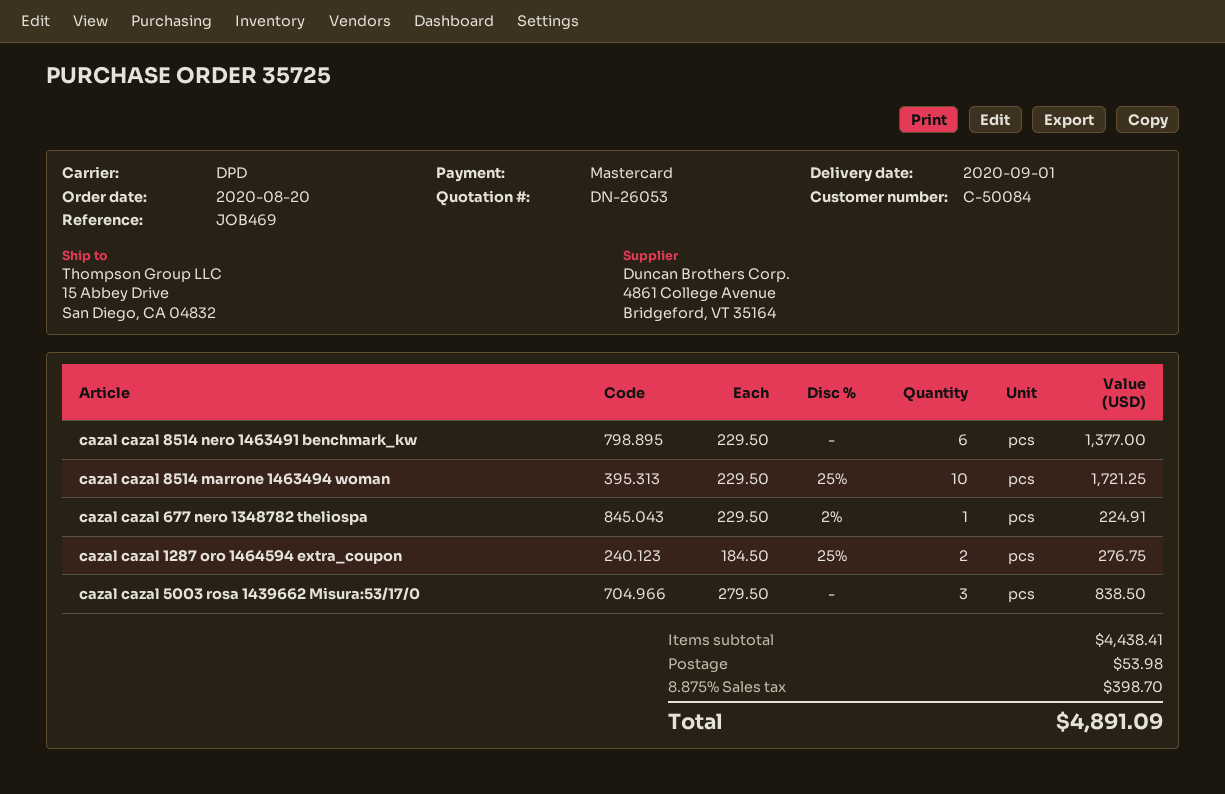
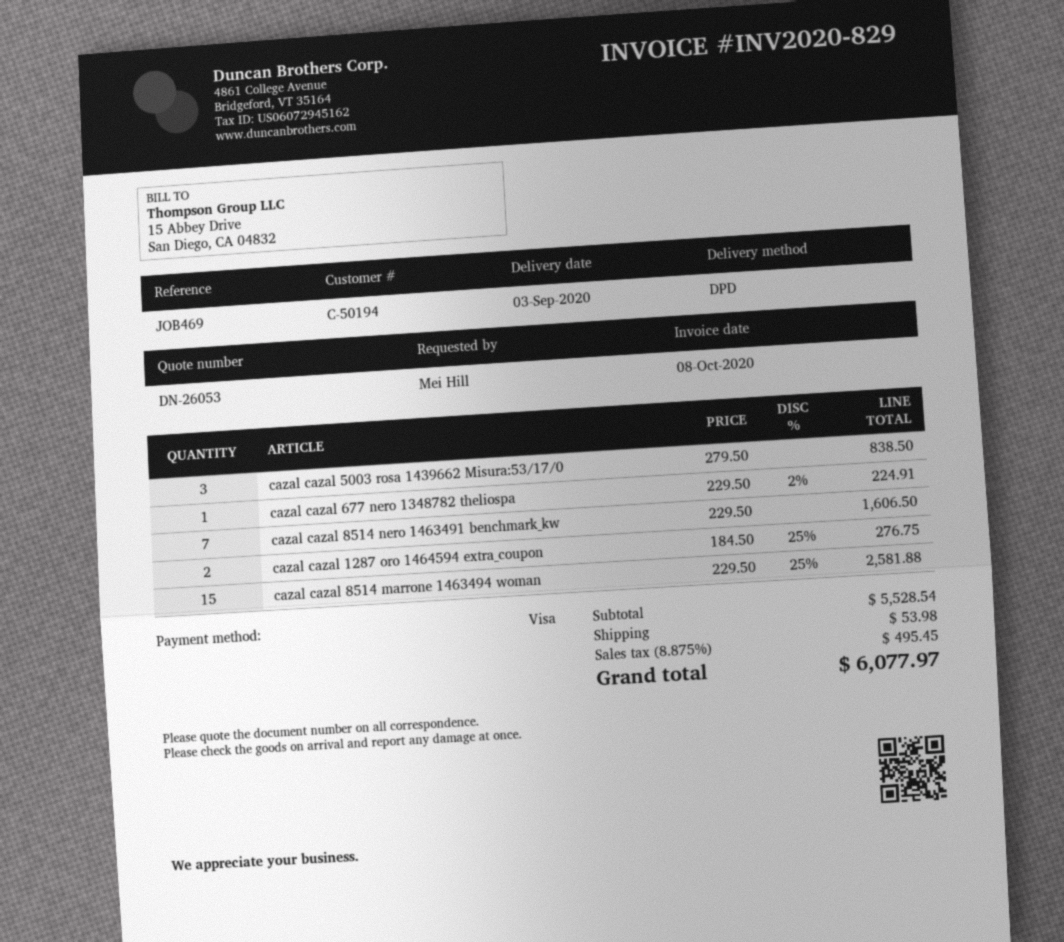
delivery date: 2020-09-01 -> 2020-09-03
customer number: C-50084 -> C-50194
payment method: Mastercard -> Visa
cazal cazal 8514 nero 1463491 benchmark_kw: 6 x 229.50 = 1377.00 -> 7 x 229.50 = 1606.50
cazal cazal 8514 marrone 1463494 woman: 10 x 229.50 - 25% = 1721.25 -> 15 x 229.50 - 25% = 2581.88
subtotal: 4438.41 -> 5528.54
tax: 8.875% = 398.70 -> 8.875% = 495.45
total: 4891.09 -> 6077.97

